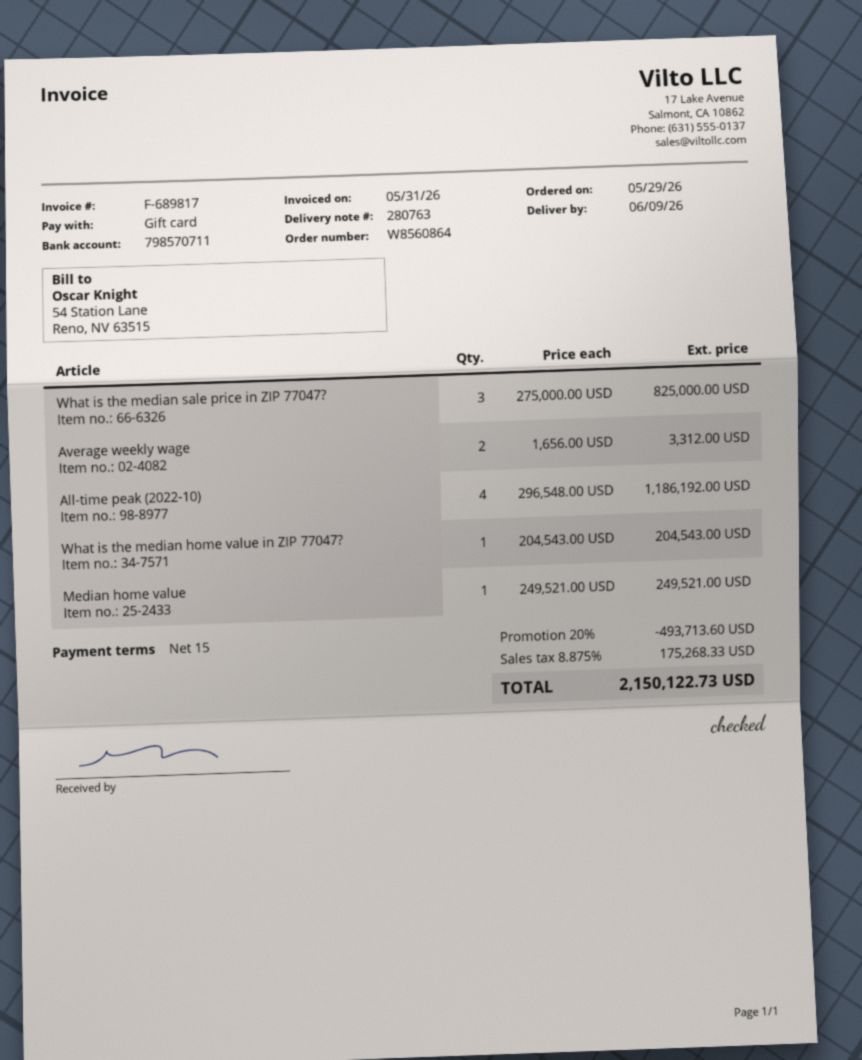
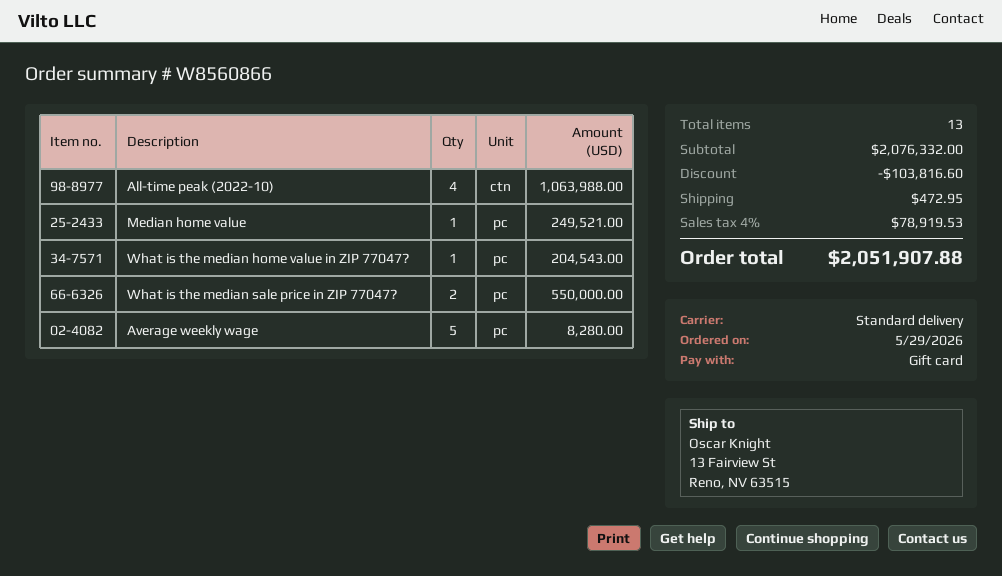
order number: W8560864 -> W8560866
What is the median sale price in ZIP 77047?: 3 for 825000.00 -> 2 for 550000.00
Average weekly wage: 2 for 3312.00 -> 5 for 8280.00
All-time peak (2022-10): 4 for 1186192.00 -> 4 for 1063988.00
discount: 493713.60 -> 103816.60
shipping: none -> 472.95
tax: 8.875% = 175268.33 -> 4% = 78919.53
total: 2150122.73 -> 2051907.88

